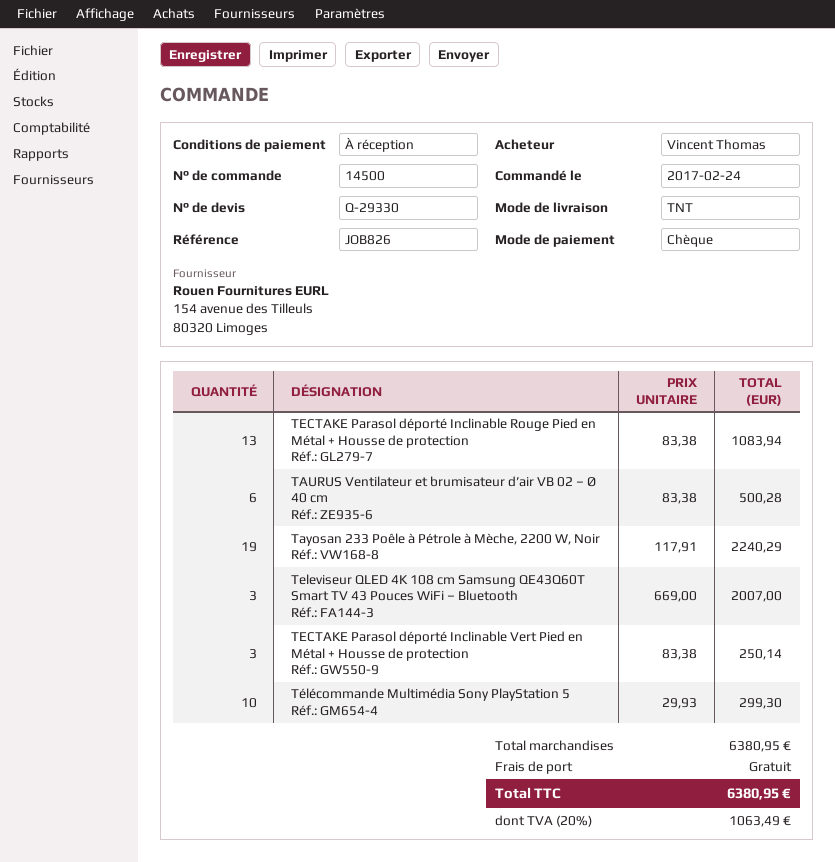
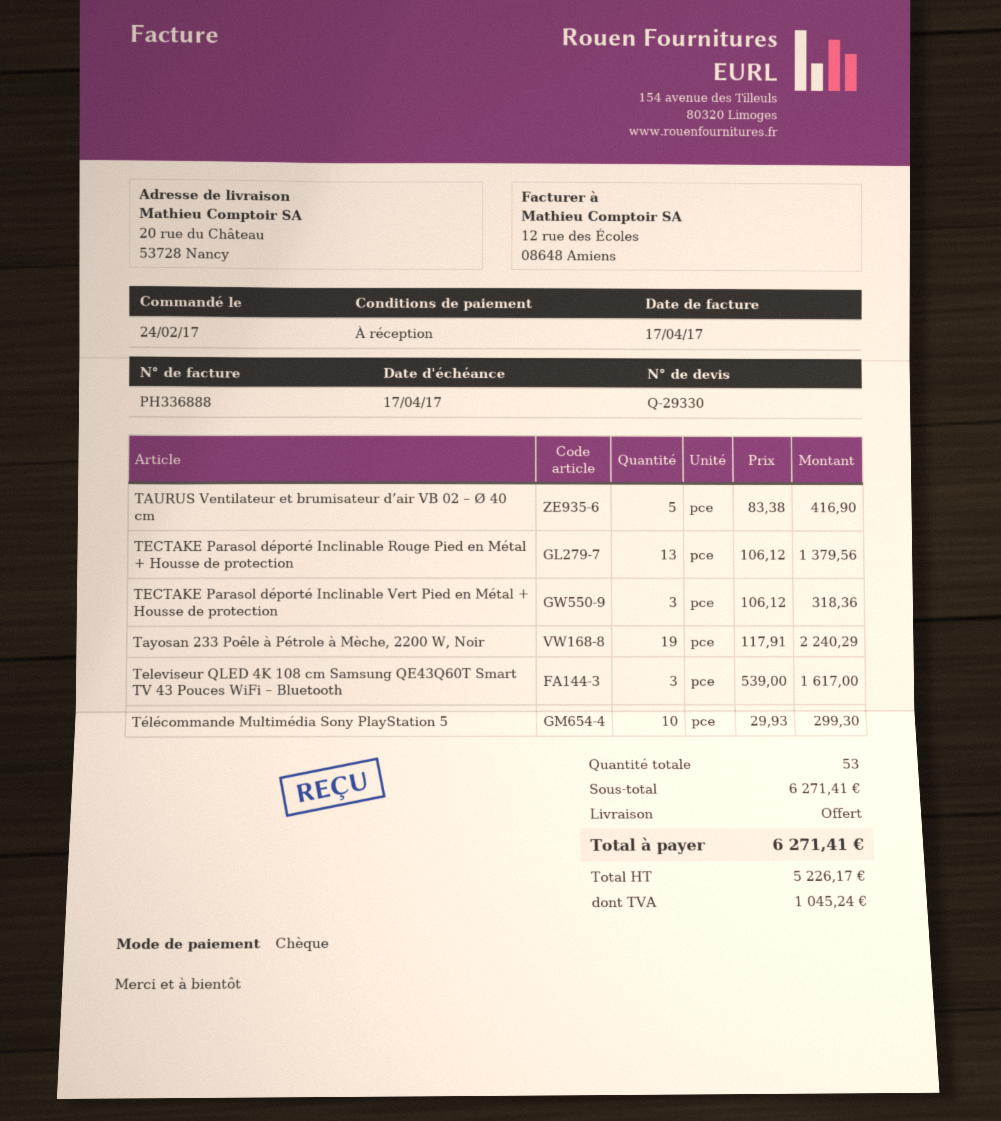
TECTAKE Parasol déporté Inclinable Rouge Pied en Métal + Housse de protection: 13 x 83.38 = 1083.94 -> 13 x 106.12 = 1379.56
TAURUS Ventilateur et brumisateur d’air VB 02 – Ø 40 cm: 6 x 83.38 = 500.28 -> 5 x 83.38 = 416.90
Televiseur QLED 4K 108 cm Samsung QE43Q60T Smart TV 43 Pouces WiFi – Bluetooth: 3 x 669.00 = 2007.00 -> 3 x 539.00 = 1617.00
TECTAKE Parasol déporté Inclinable Vert Pied en Métal + Housse de protection: 3 x 83.38 = 250.14 -> 3 x 106.12 = 318.36
subtotal: 6380.95 -> 6271.41
tax: 1063.49 -> 1045.24
total: 6380.95 -> 6271.41

